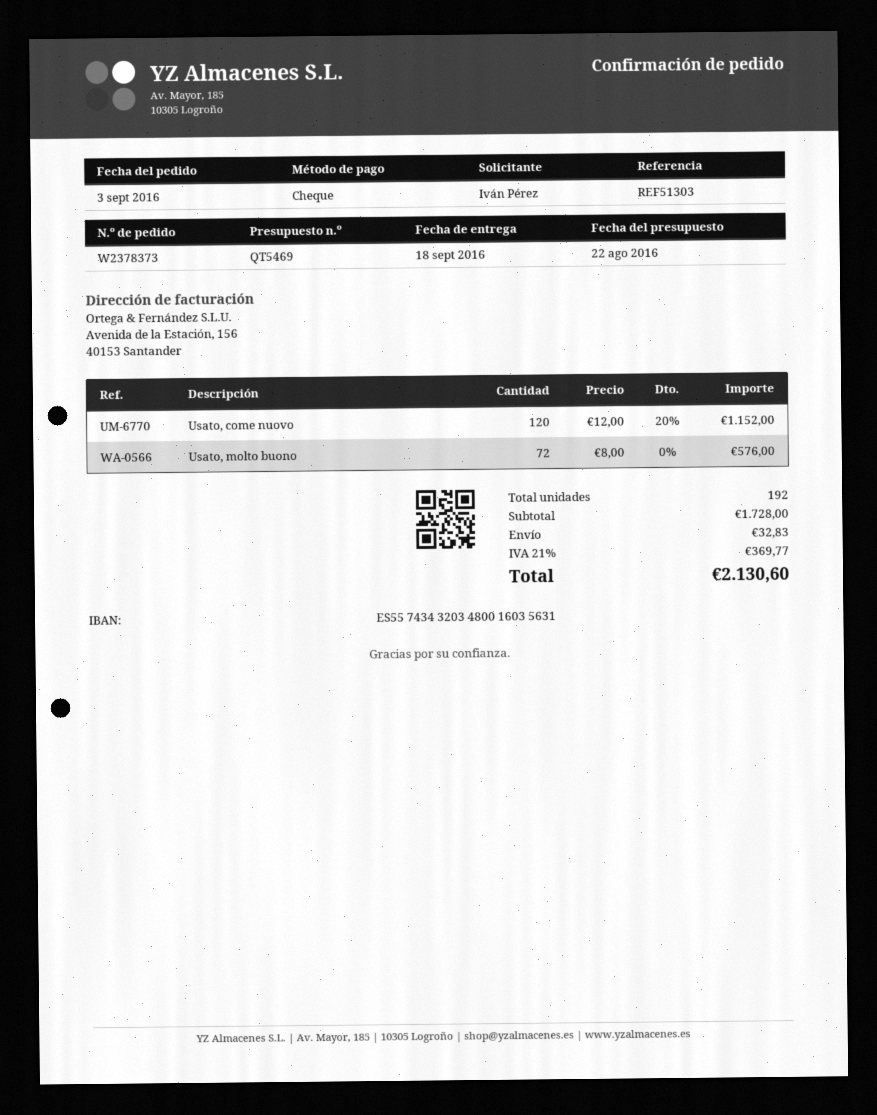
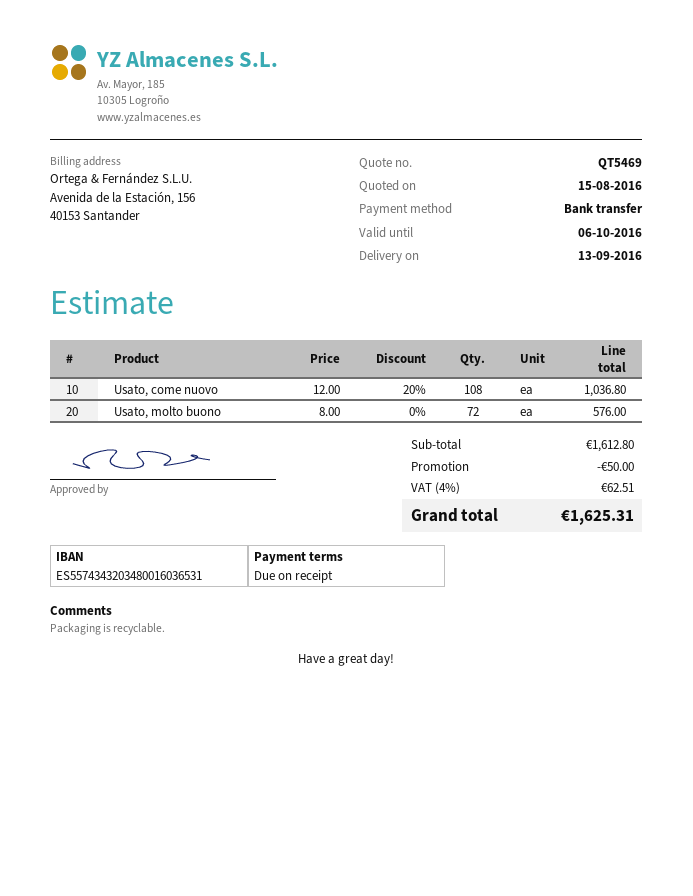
quote date: 2016-08-22 -> 2016-08-15
delivery date: 2016-09-18 -> 2016-09-13
payment method: cheque -> bank transfer
bank account: ES5574343203480016035631 -> ES5574343203480016036531
Usato, come nuovo: 120 x 12.00 - 20% = 1152.00 -> 108 x 12.00 - 20% = 1036.80
subtotal: 1728.00 -> 1612.80
discount: none -> 50.00
shipping: 32.83 -> none
tax: 21% = 369.77 -> 4% = 62.51
total: 2130.60 -> 1625.31

